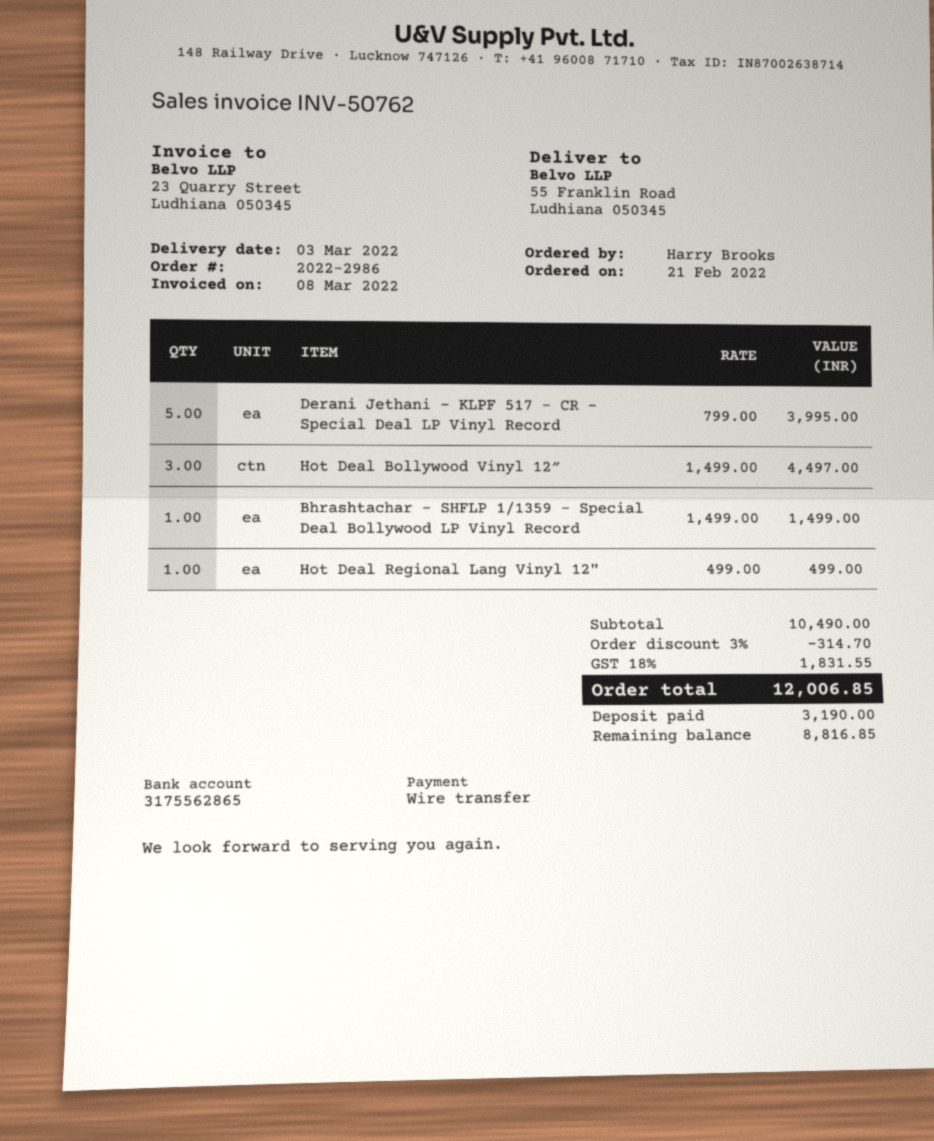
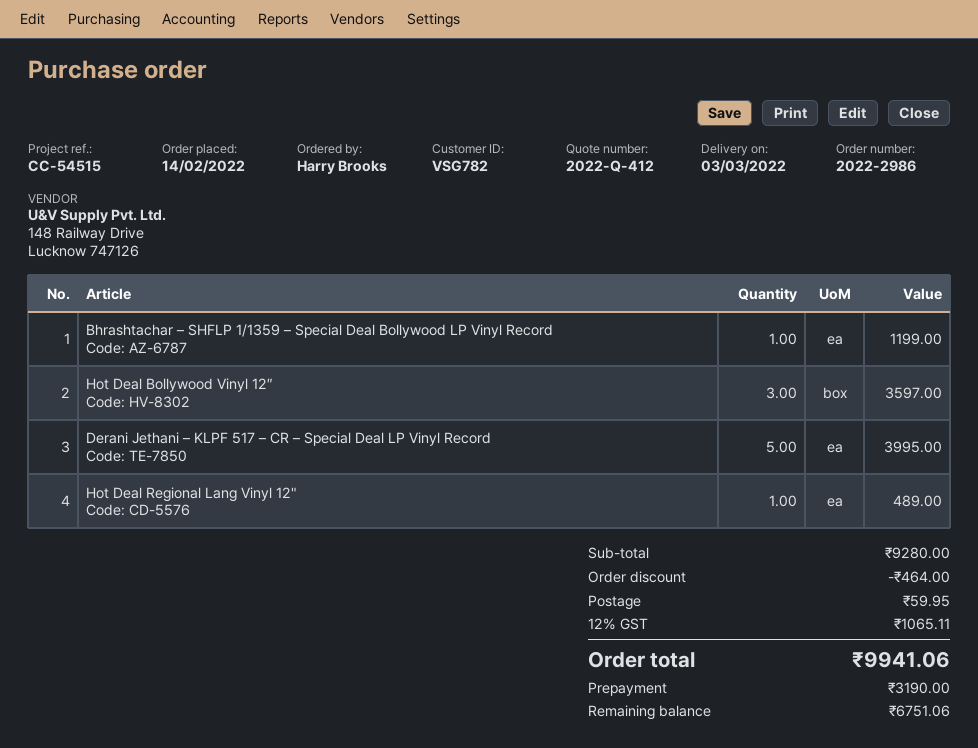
order date: 2022-02-21 -> 2022-02-14
Hot Deal Bollywood Vinyl 12″: 3 for 4497.00 -> 3 for 3597.00
Bhrashtachar – SHFLP 1/1359 – Special Deal Bollywood LP Vinyl Record: 1 for 1499.00 -> 1 for 1199.00
Hot Deal Regional Lang Vinyl 12": 1 for 499.00 -> 1 for 489.00
subtotal: 10490.00 -> 9280.00
discount: 314.70 -> 464.00
shipping: none -> 59.95
tax: 18% = 1831.55 -> 12% = 1065.11
total: 12006.85 -> 9941.06
balance: 8816.85 -> 6751.06

